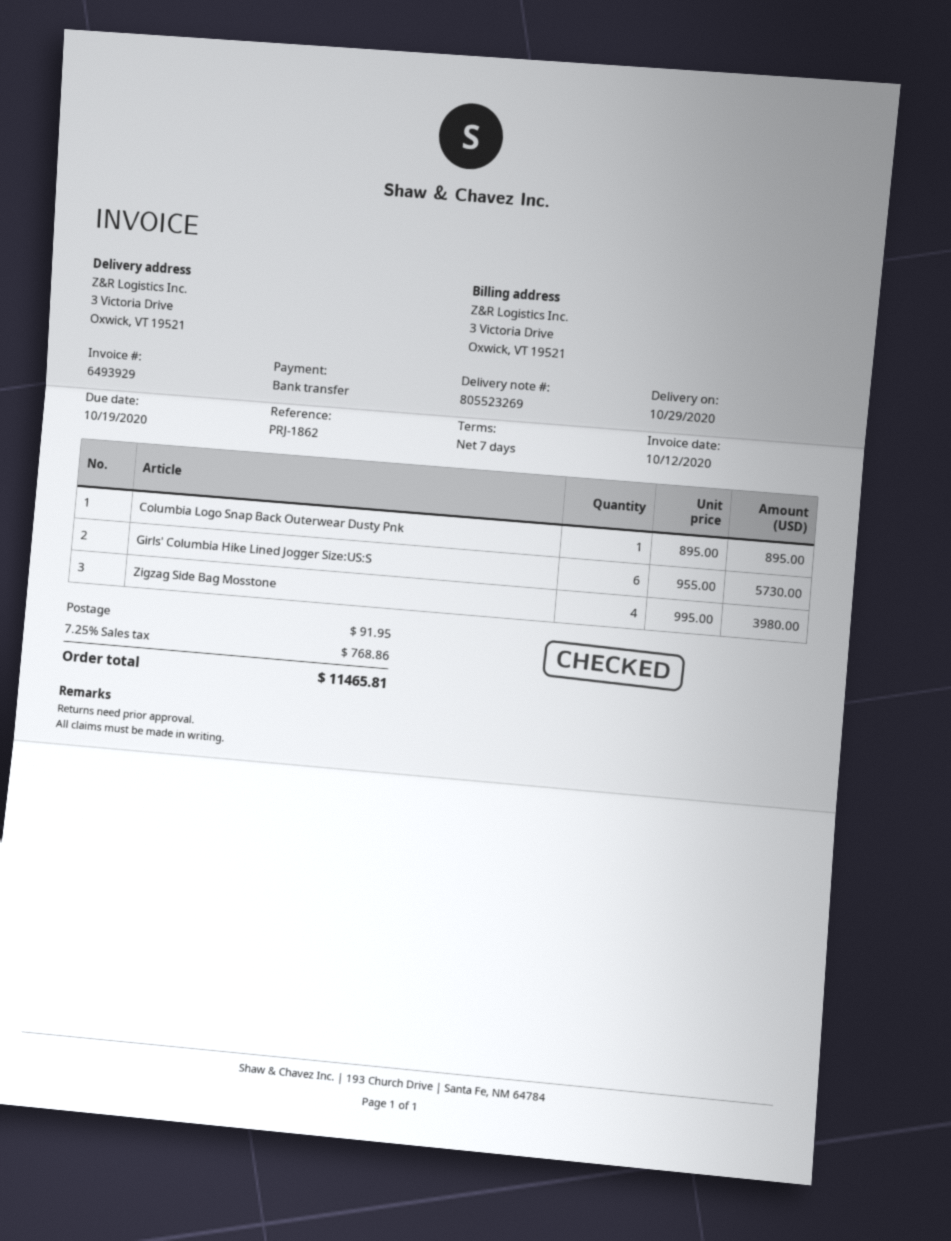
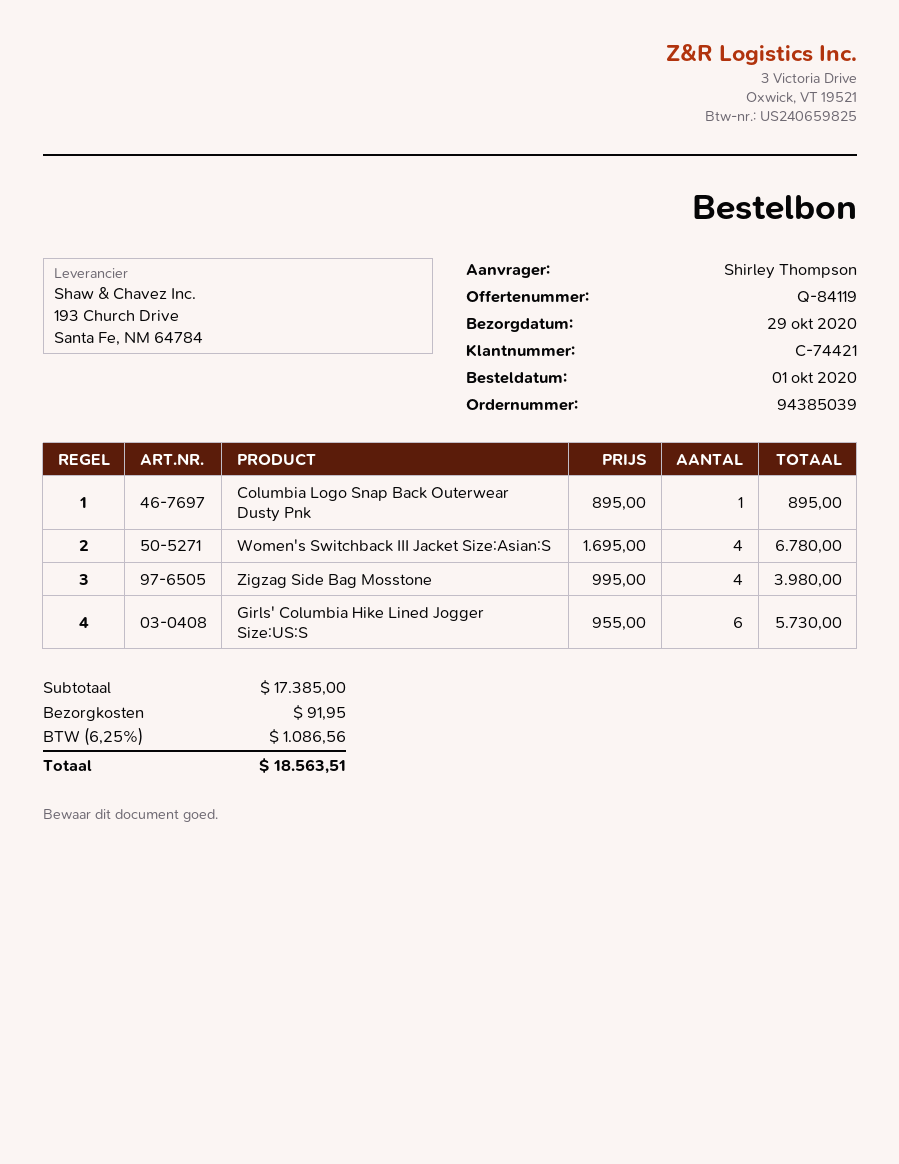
Women's Switchback III Jacket Size:Asian:S: none -> 4 x 1695.00 = 6780.00
tax: 7.25% = 768.86 -> 6.25% = 1086.56
total: 11465.81 -> 18563.51

